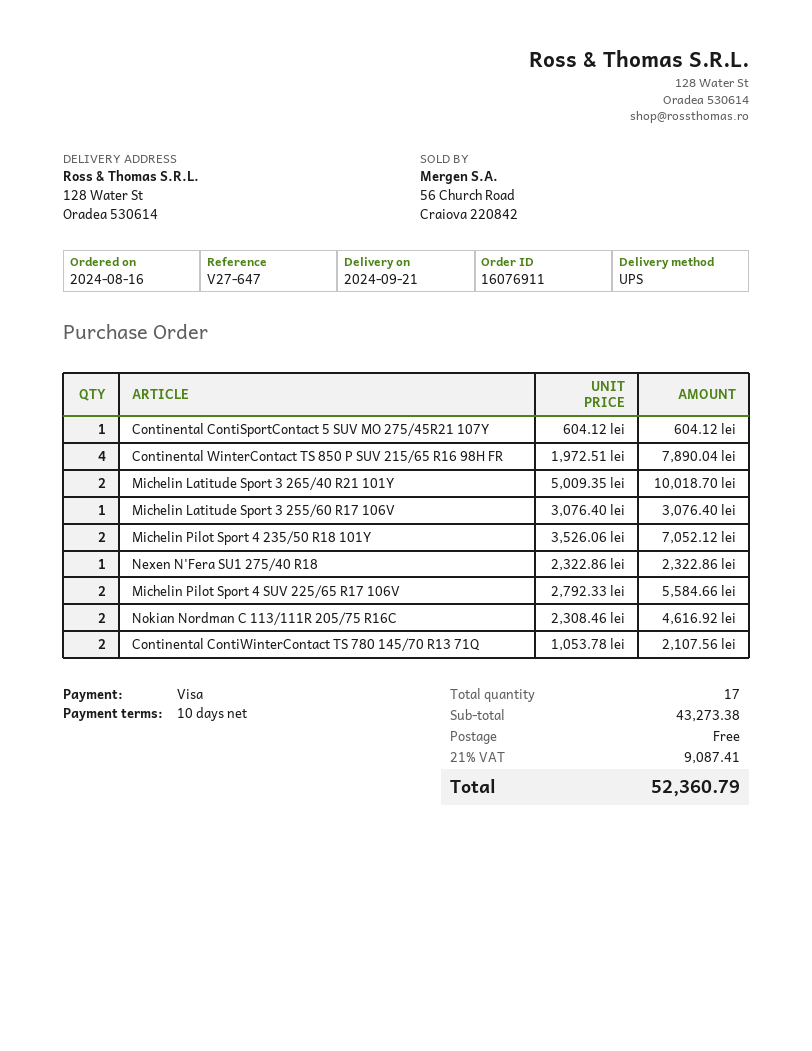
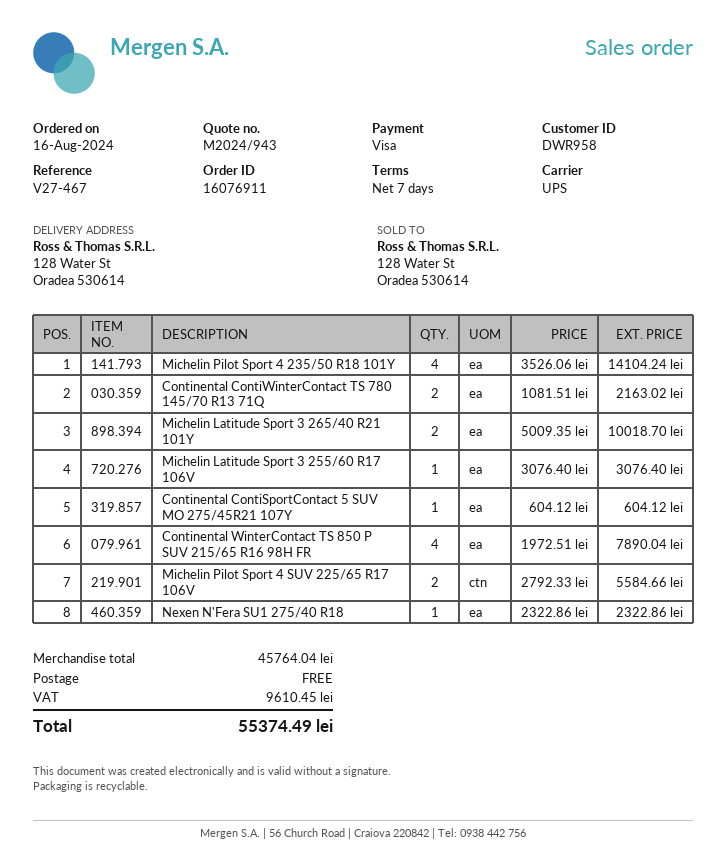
payment terms: 10 days -> 7 days
reference: V27-647 -> V27-467
Michelin Pilot Sport 4 235/50 R18 101Y: 2 x 3526.06 = 7052.12 -> 4 x 3526.06 = 14104.24
Nokian Nordman C 113/111R 205/75 R16C: 2 x 2308.46 = 4616.92 -> none
Continental ContiWinterContact TS 780 145/70 R13 71Q: 2 x 1053.78 = 2107.56 -> 2 x 1081.51 = 2163.02
subtotal: 43273.38 -> 45764.04
tax: 9087.41 -> 9610.45
total: 52360.79 -> 55374.49

